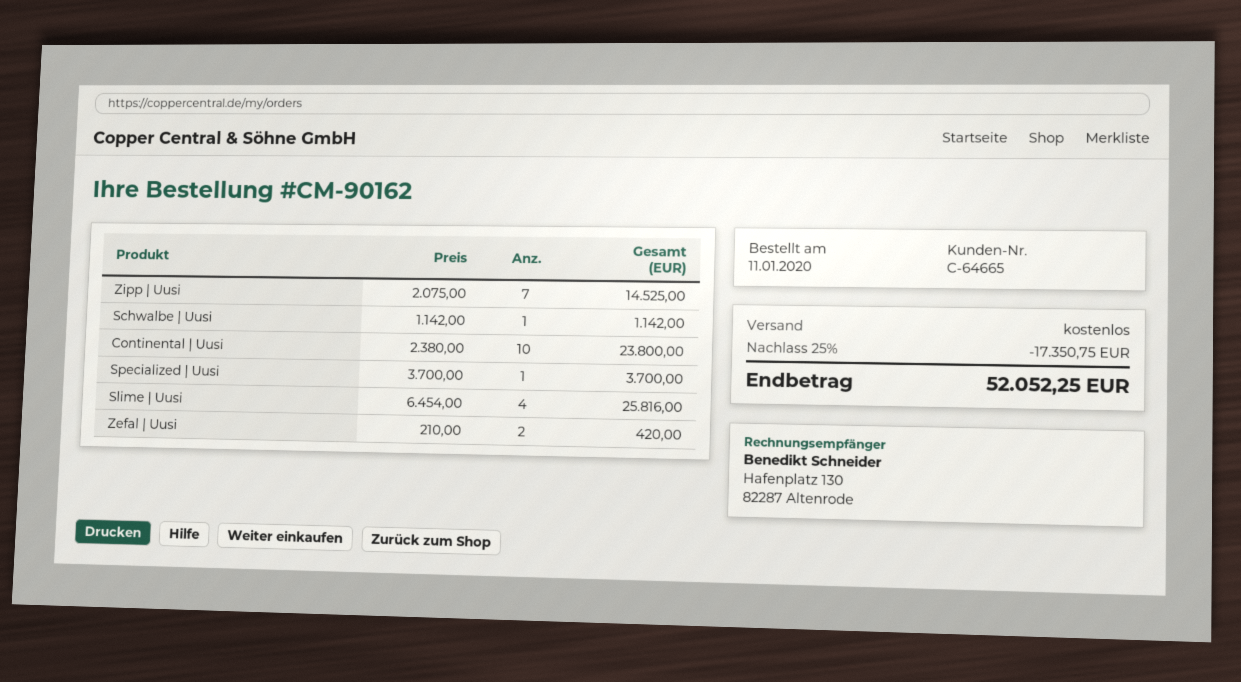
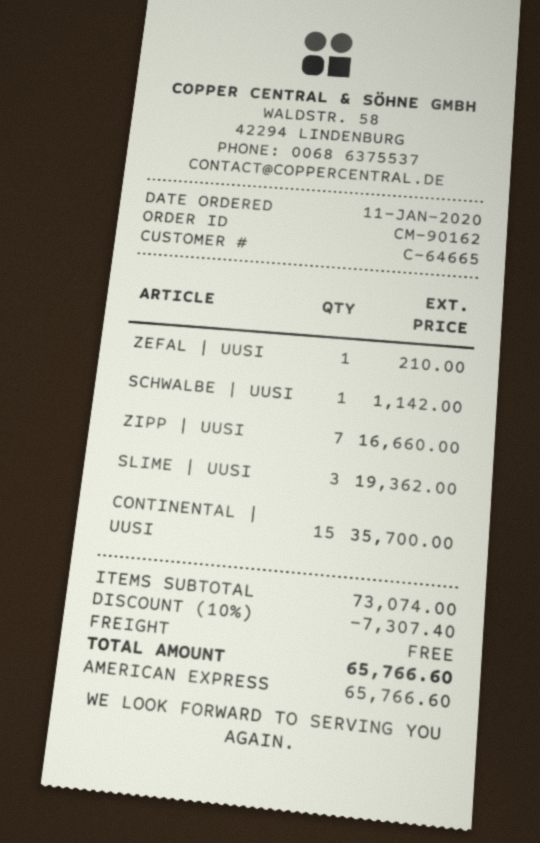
Zipp | Uusi: 7 for 14525.00 -> 7 for 16660.00
Continental | Uusi: 10 for 23800.00 -> 15 for 35700.00
Specialized | Uusi: 1 for 3700.00 -> none
Slime | Uusi: 4 for 25816.00 -> 3 for 19362.00
Zefal | Uusi: 2 for 420.00 -> 1 for 210.00
discount: 25% = 17350.75 -> 10% = 7307.40
total: 52052.25 -> 65766.60

